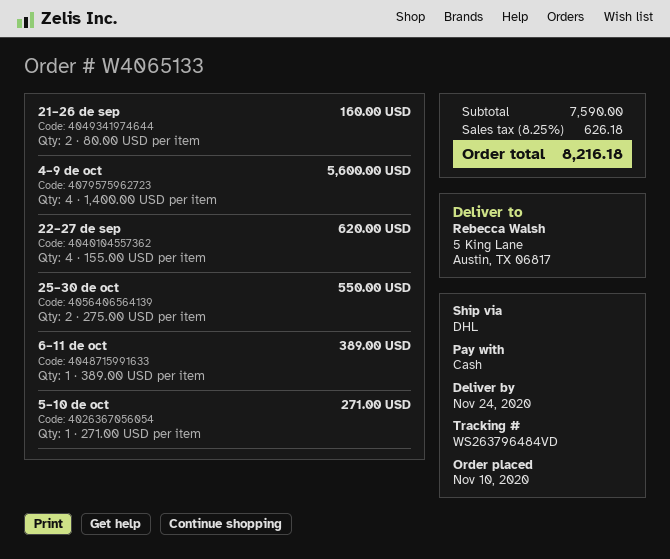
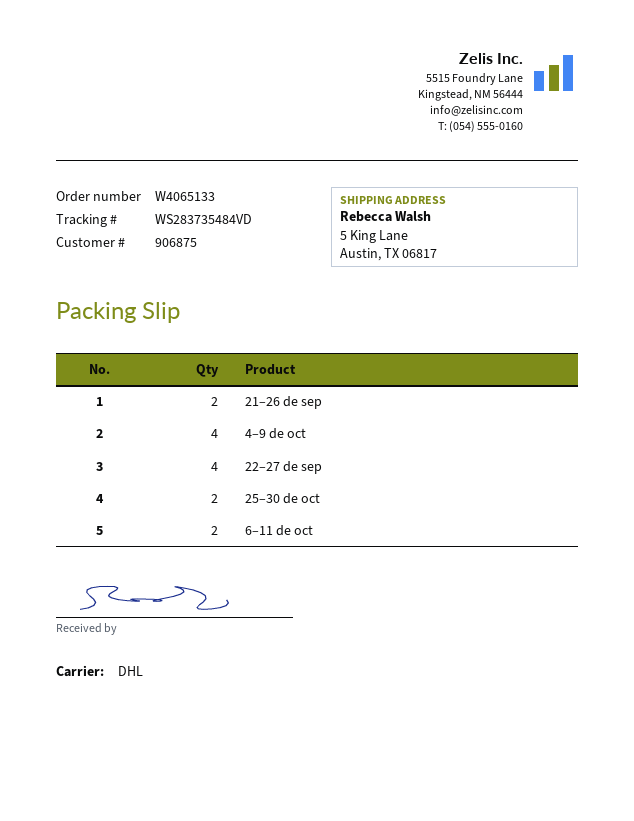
tracking number: WS263796484VD -> WS283735484VD
6–11 de oct: 1 -> 2
5–10 de oct: 1 -> none

